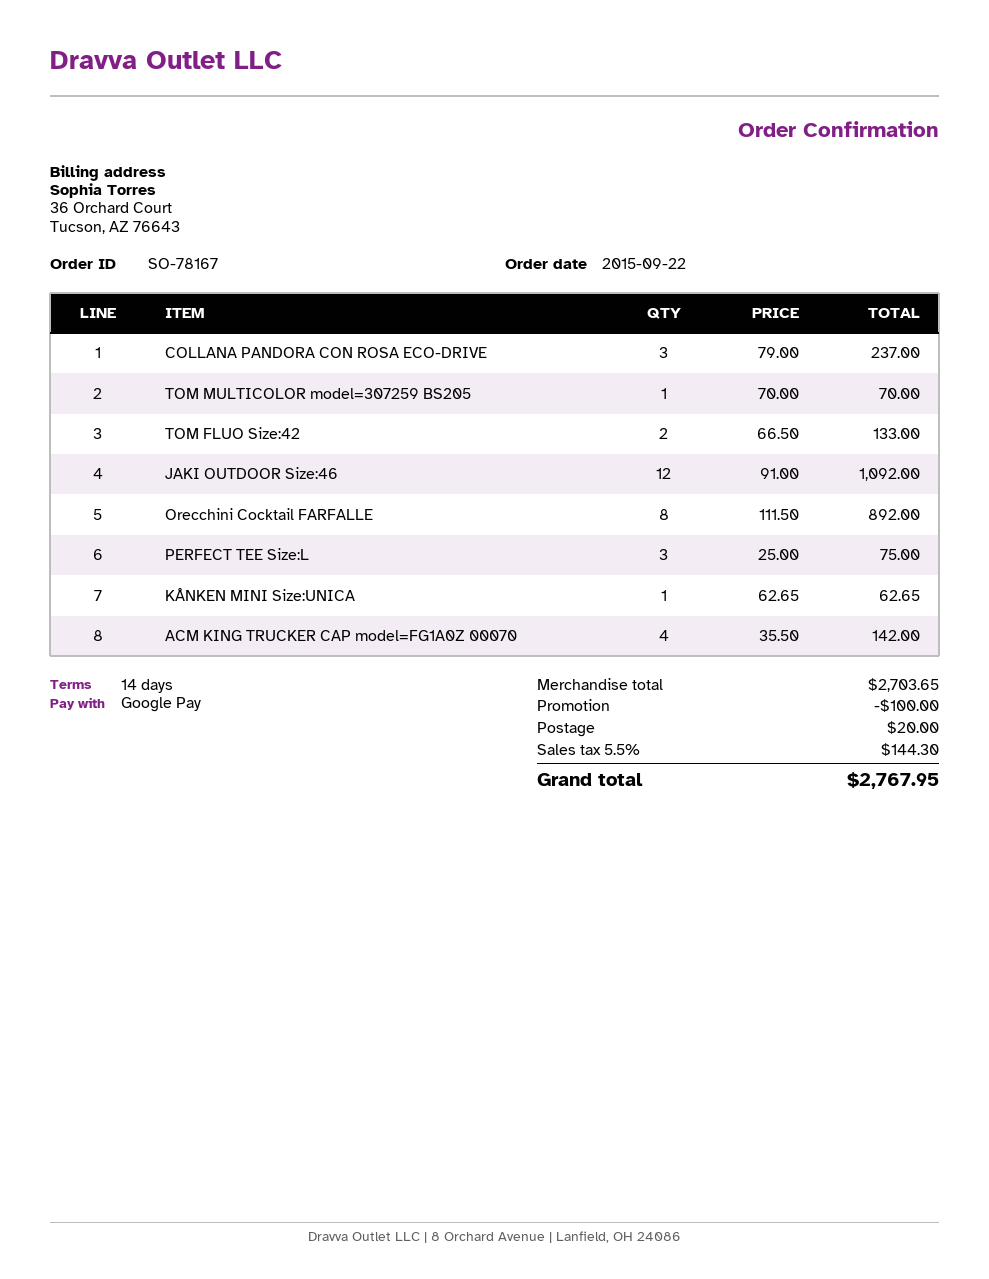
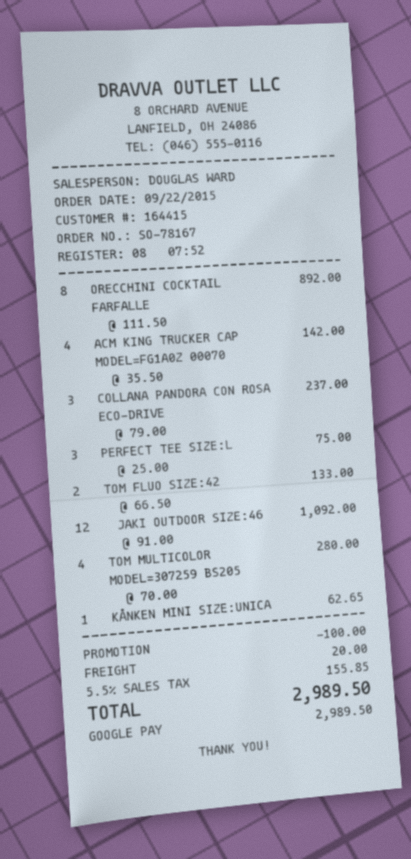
TOM MULTICOLOR model=307259 BS205: 1 x 70.00 = 70.00 -> 4 x 70.00 = 280.00
tax: 5.5% = 144.30 -> 5.5% = 155.85
total: 2767.95 -> 2989.50

